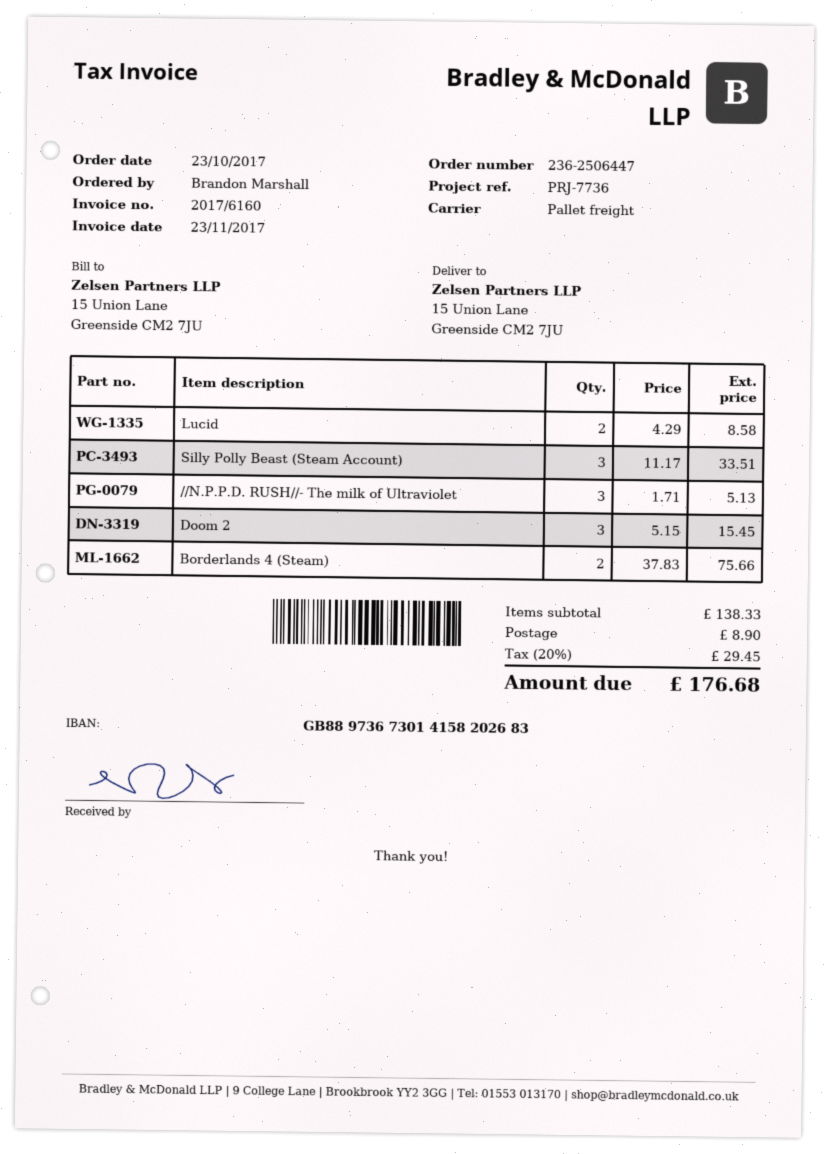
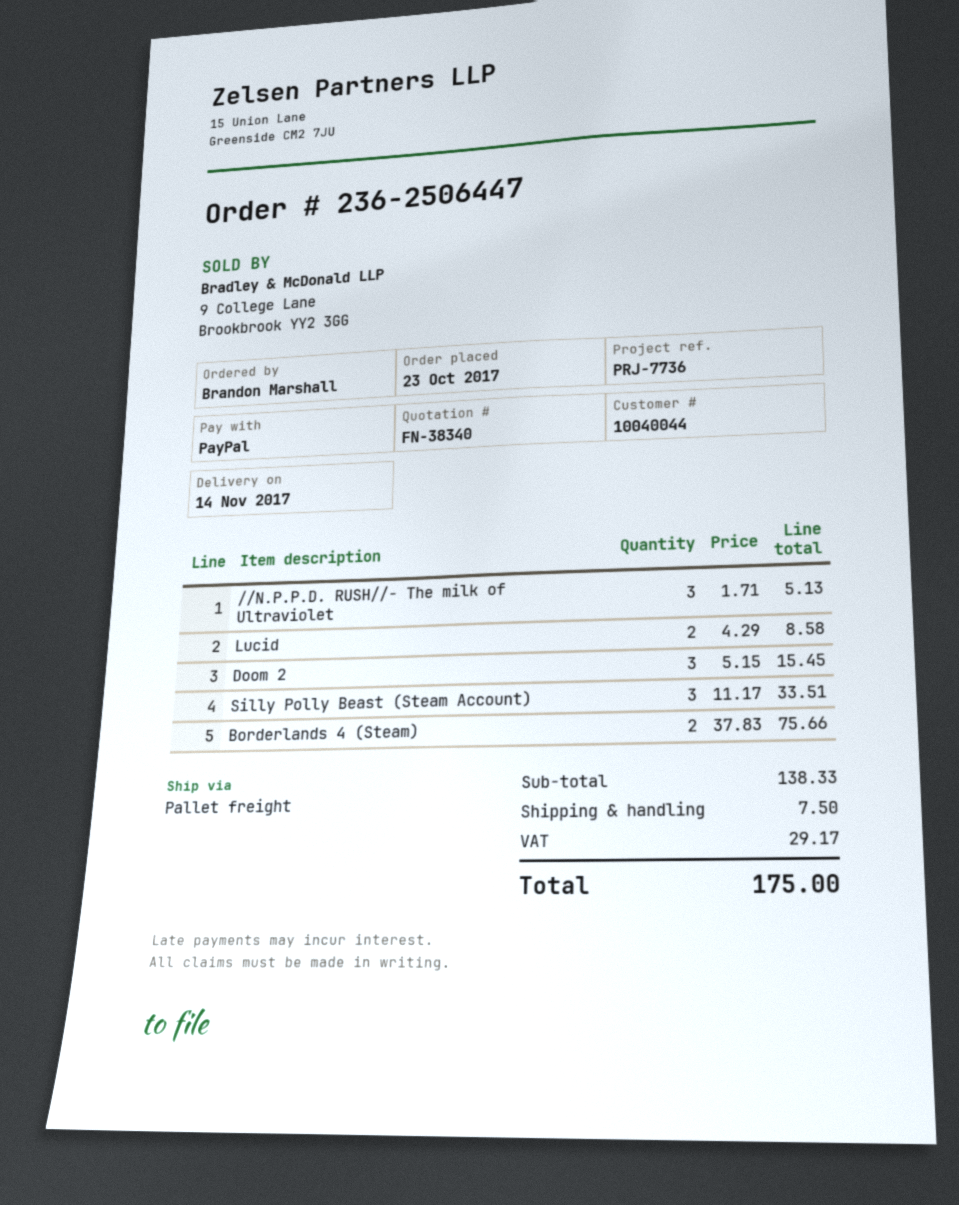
shipping: 8.90 -> 7.50
tax: 29.45 -> 29.17
total: 176.68 -> 175.00

